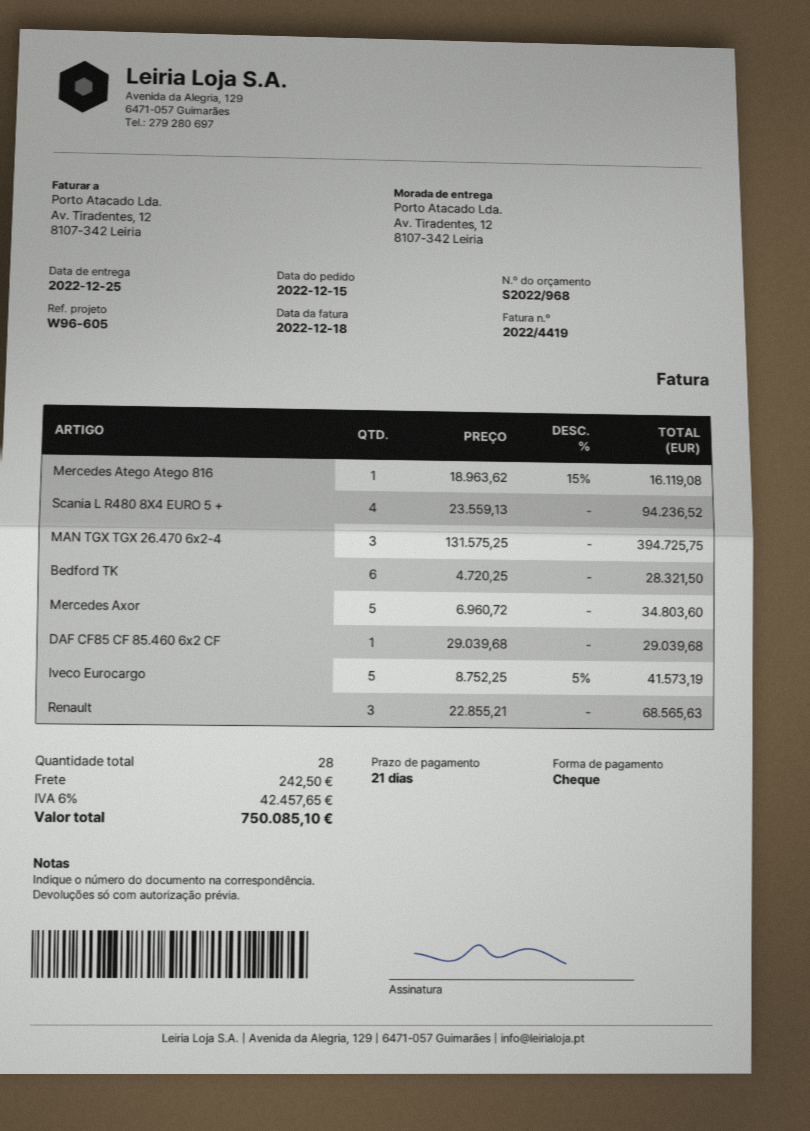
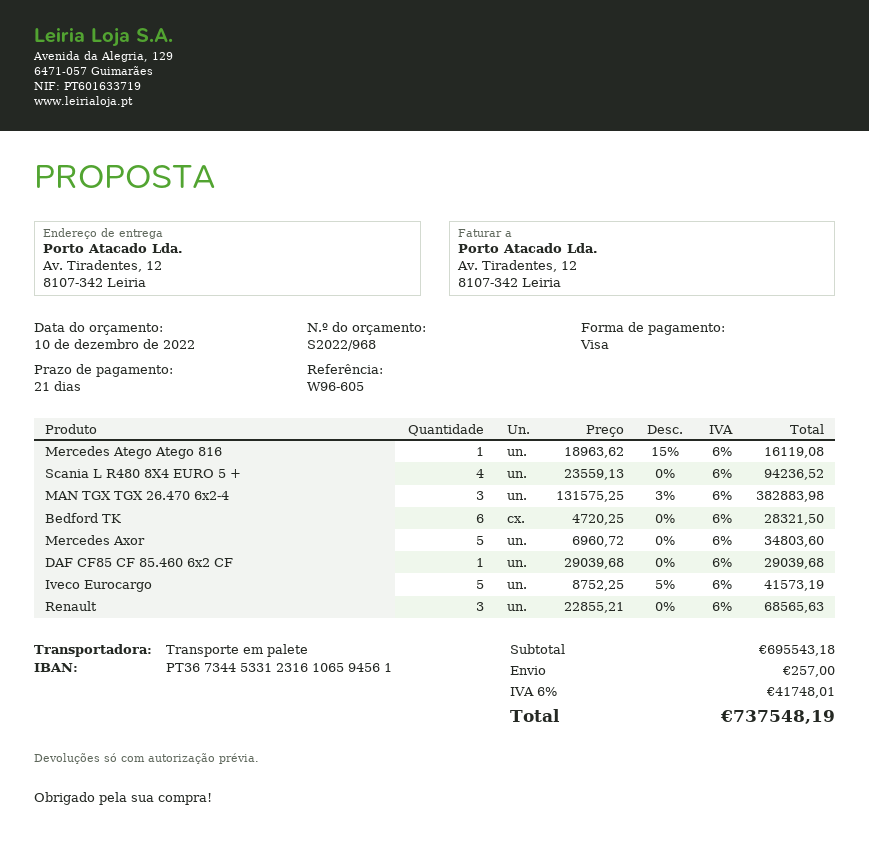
payment method: cheque -> Visa
MAN TGX TGX 26.470 6x2-4: 3 x 131575.25 = 394725.75 -> 3 x 131575.25 - 3% = 382883.98
shipping: 242.50 -> 257.00
tax: 6% = 42457.65 -> 6% = 41748.01
total: 750085.10 -> 737548.19

